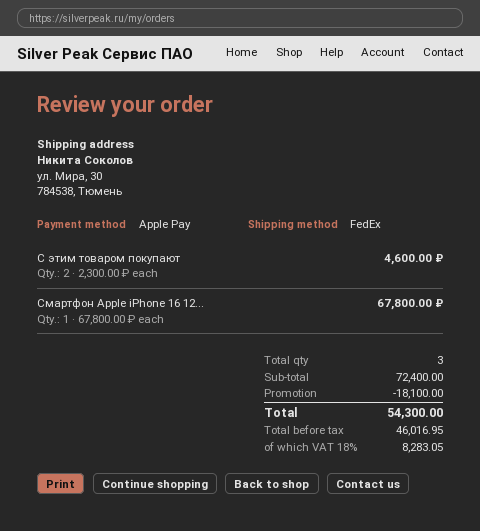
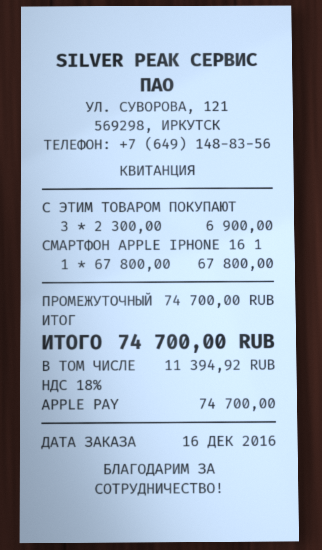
С этим товаром покупают: 2 x 2300.00 = 4600.00 -> 3 x 2300.00 = 6900.00
subtotal: 72400.00 -> 74700.00
discount: 18100.00 -> none
tax: 18% = 8283.05 -> 18% = 11394.92
total: 54300.00 -> 74700.00

